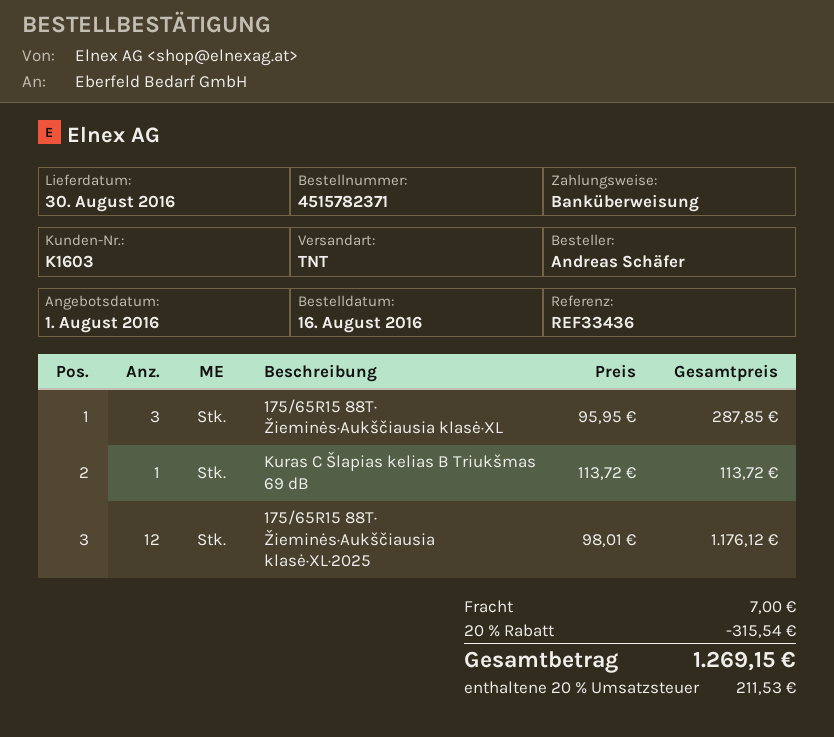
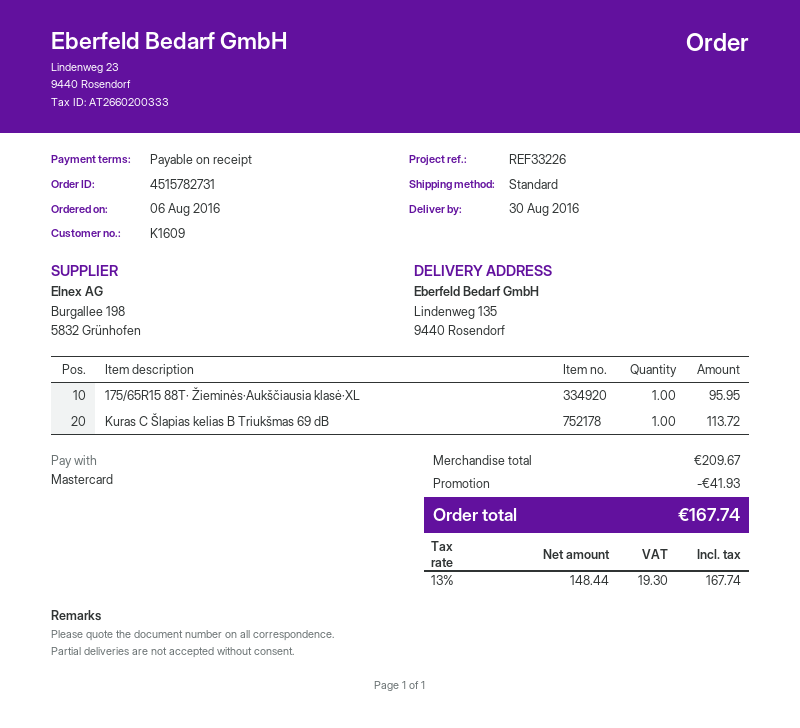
order number: 4515782371 -> 4515782731
order date: 2016-08-16 -> 2016-08-06
customer number: K1603 -> K1609
reference: REF33436 -> REF33226
payment method: bank transfer -> Mastercard
shipping method: TNT -> standard
175/65R15 88T· Žieminės·Aukščiausia klasė·XL: 3 for 287.85 -> 1 for 95.95
175/65R15 88T· Žieminės·Aukščiausia klasė·XL·2025: 12 for 1176.12 -> none
discount: 315.54 -> 41.93
shipping: 7.00 -> none
tax: 20% = 211.53 -> 13% = 19.30
total: 1269.15 -> 167.74

